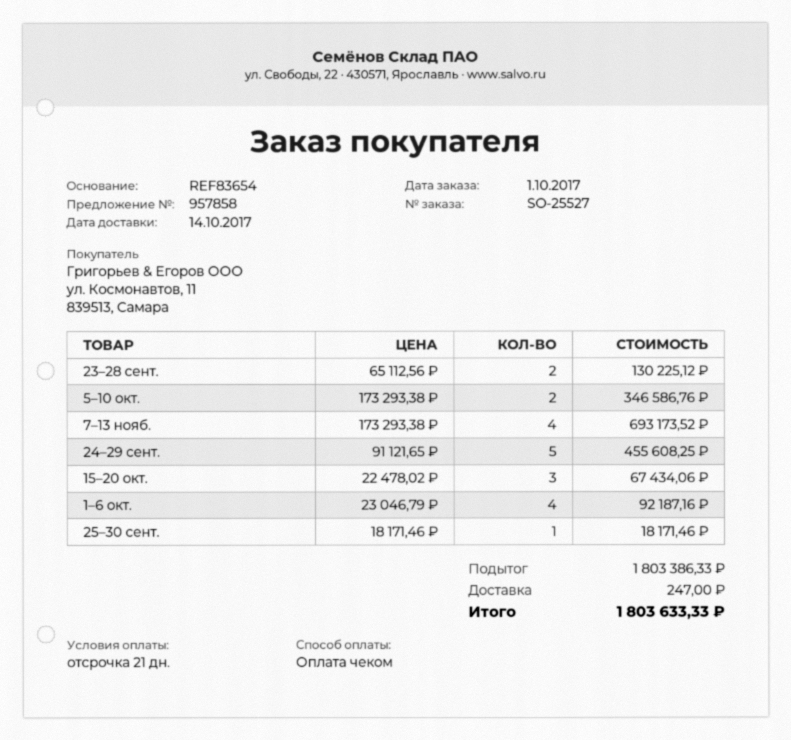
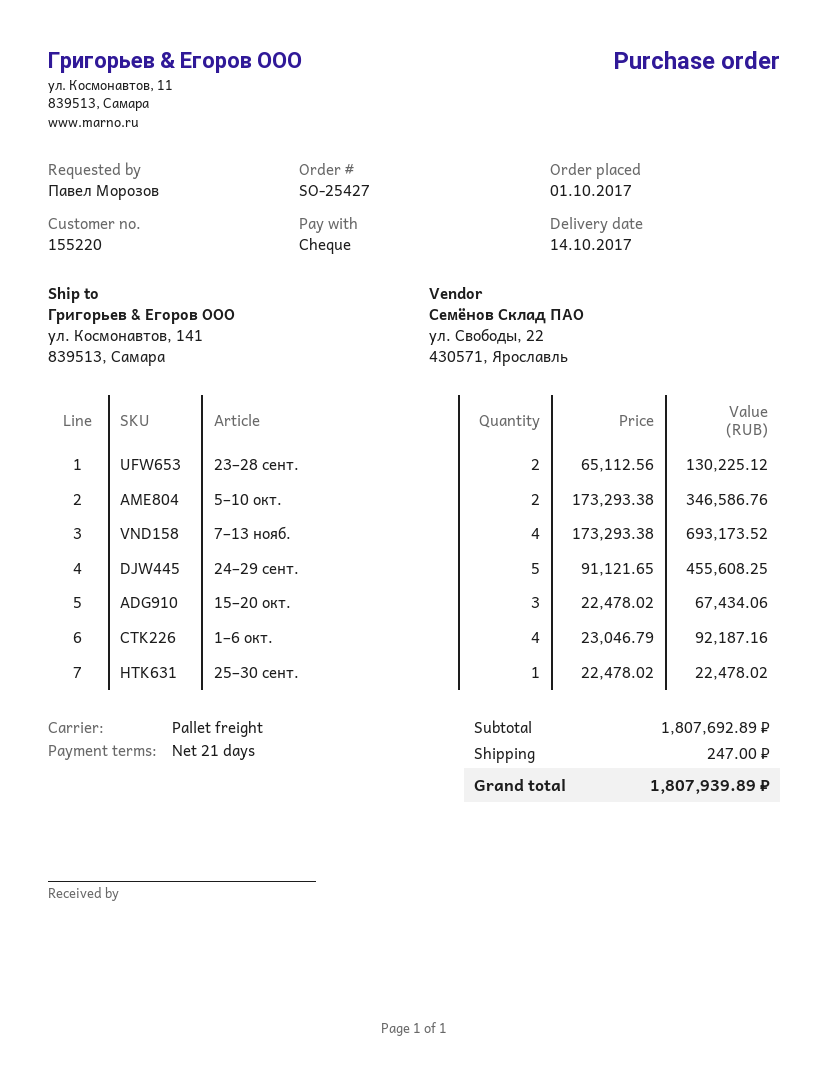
order number: SO-25527 -> SO-25427
25–30 сент.: 1 x 18171.46 = 18171.46 -> 1 x 22478.02 = 22478.02
subtotal: 1803386.33 -> 1807692.89
total: 1803633.33 -> 1807939.89

